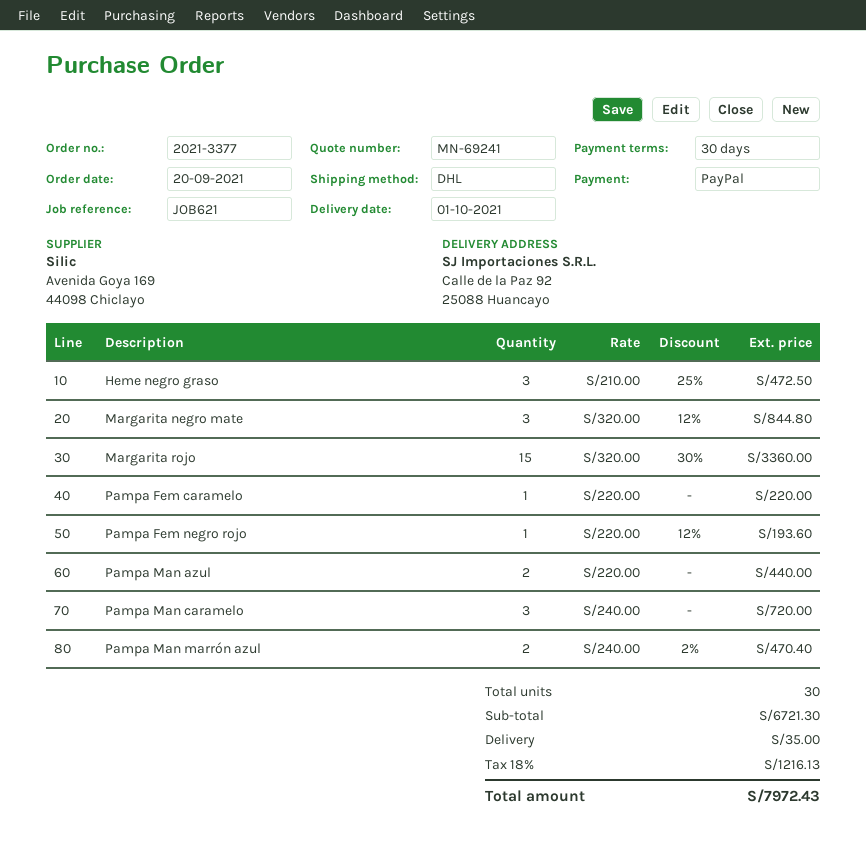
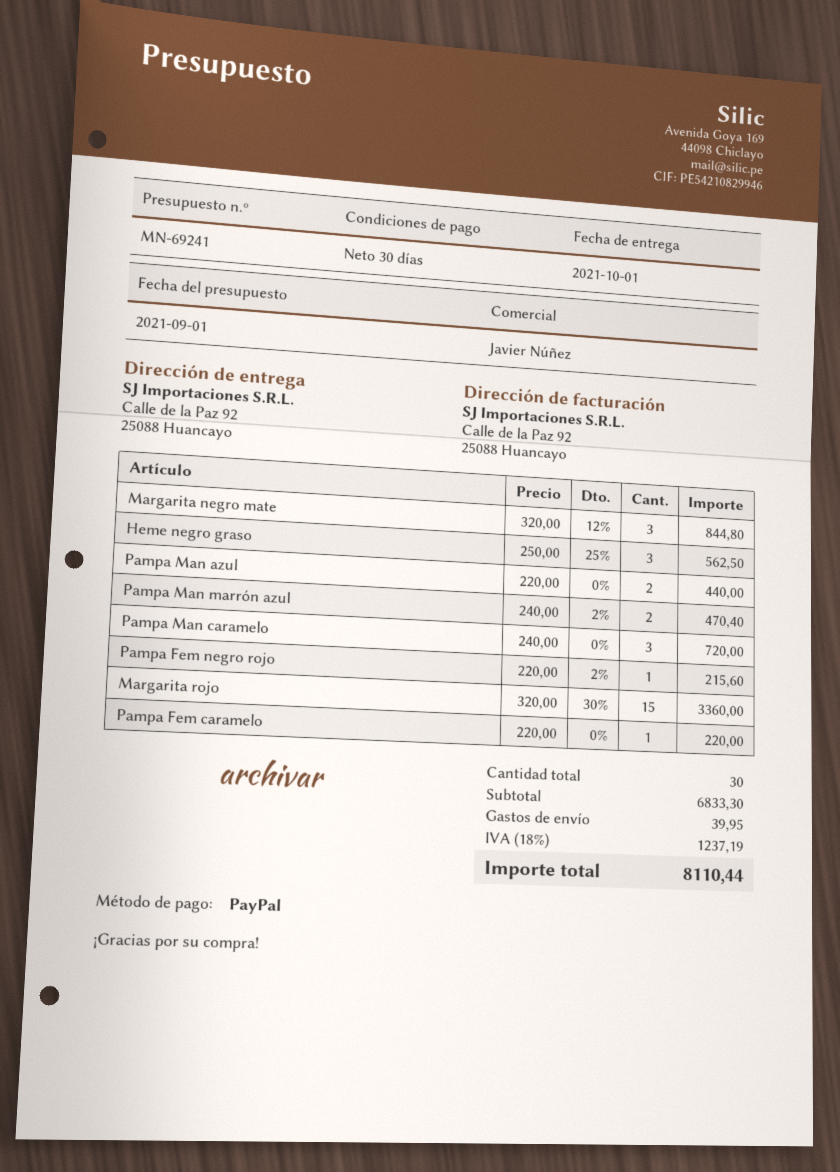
Heme negro graso: 3 x 210.00 - 25% = 472.50 -> 3 x 250.00 - 25% = 562.50
Pampa Fem negro rojo: 1 x 220.00 - 12% = 193.60 -> 1 x 220.00 - 2% = 215.60
subtotal: 6721.30 -> 6833.30
shipping: 35.00 -> 39.95
tax: 18% = 1216.13 -> 18% = 1237.19
total: 7972.43 -> 8110.44

